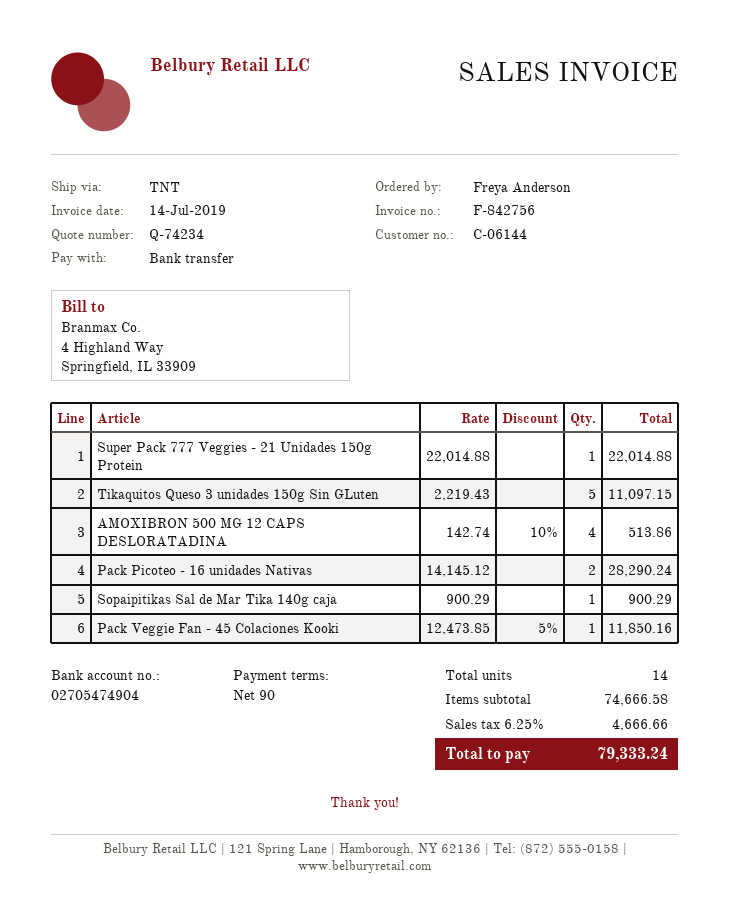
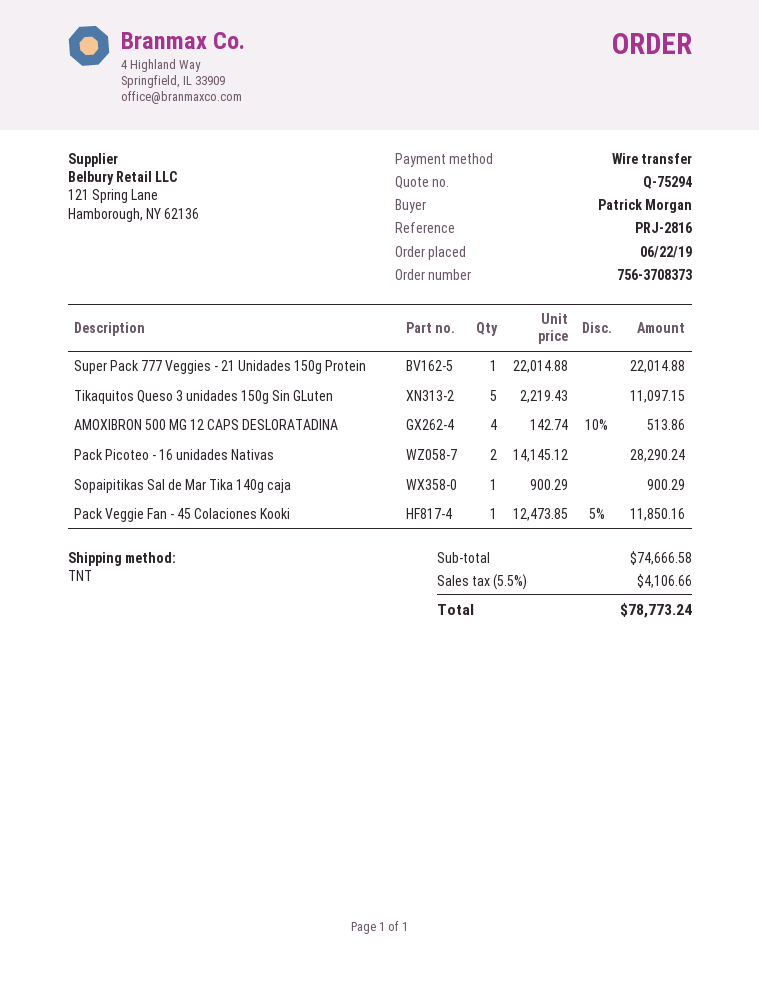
quote number: Q-74234 -> Q-75294
ordered by: Freya Anderson -> Patrick Morgan
tax: 6.25% = 4666.66 -> 5.5% = 4106.66
total: 79333.24 -> 78773.24

